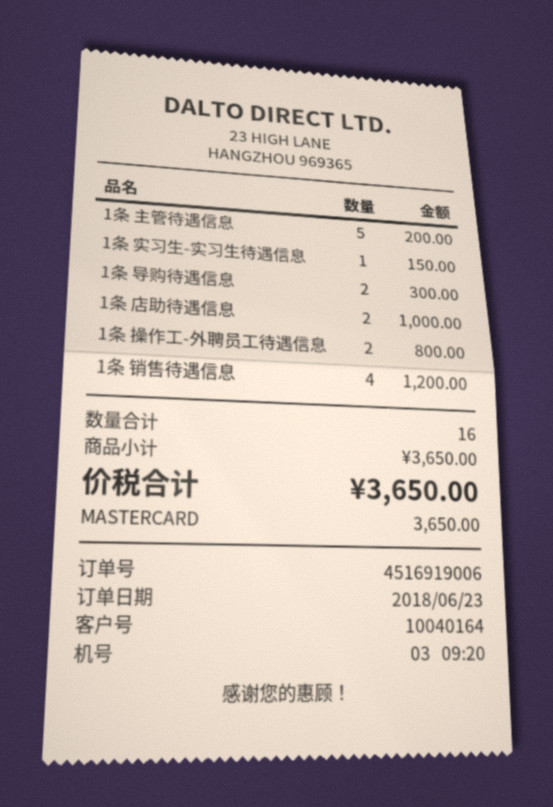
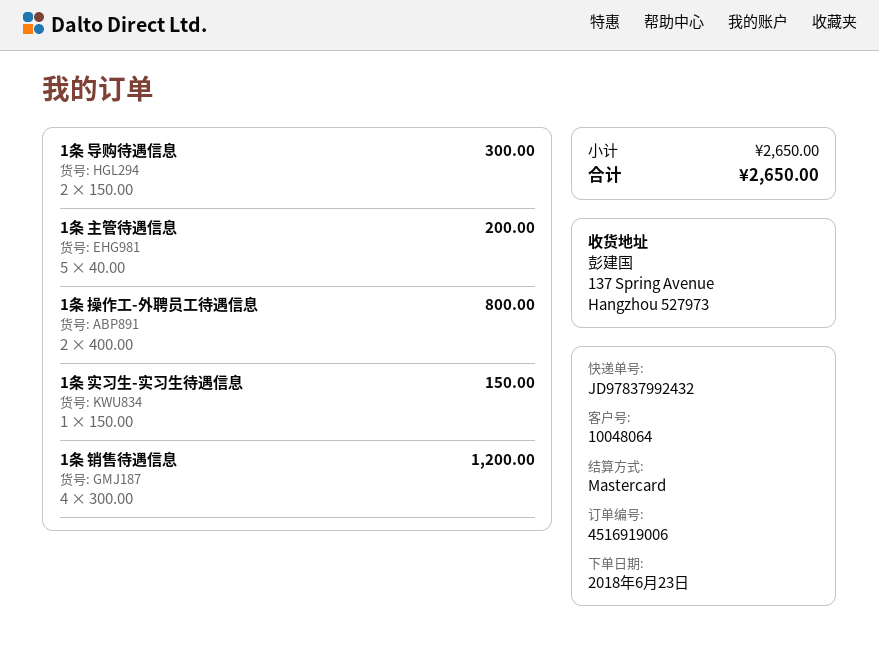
customer number: 10040164 -> 10048064
1条 店助待遇信息: 2 for 1000.00 -> none
subtotal: 3650.00 -> 2650.00
total: 3650.00 -> 2650.00

